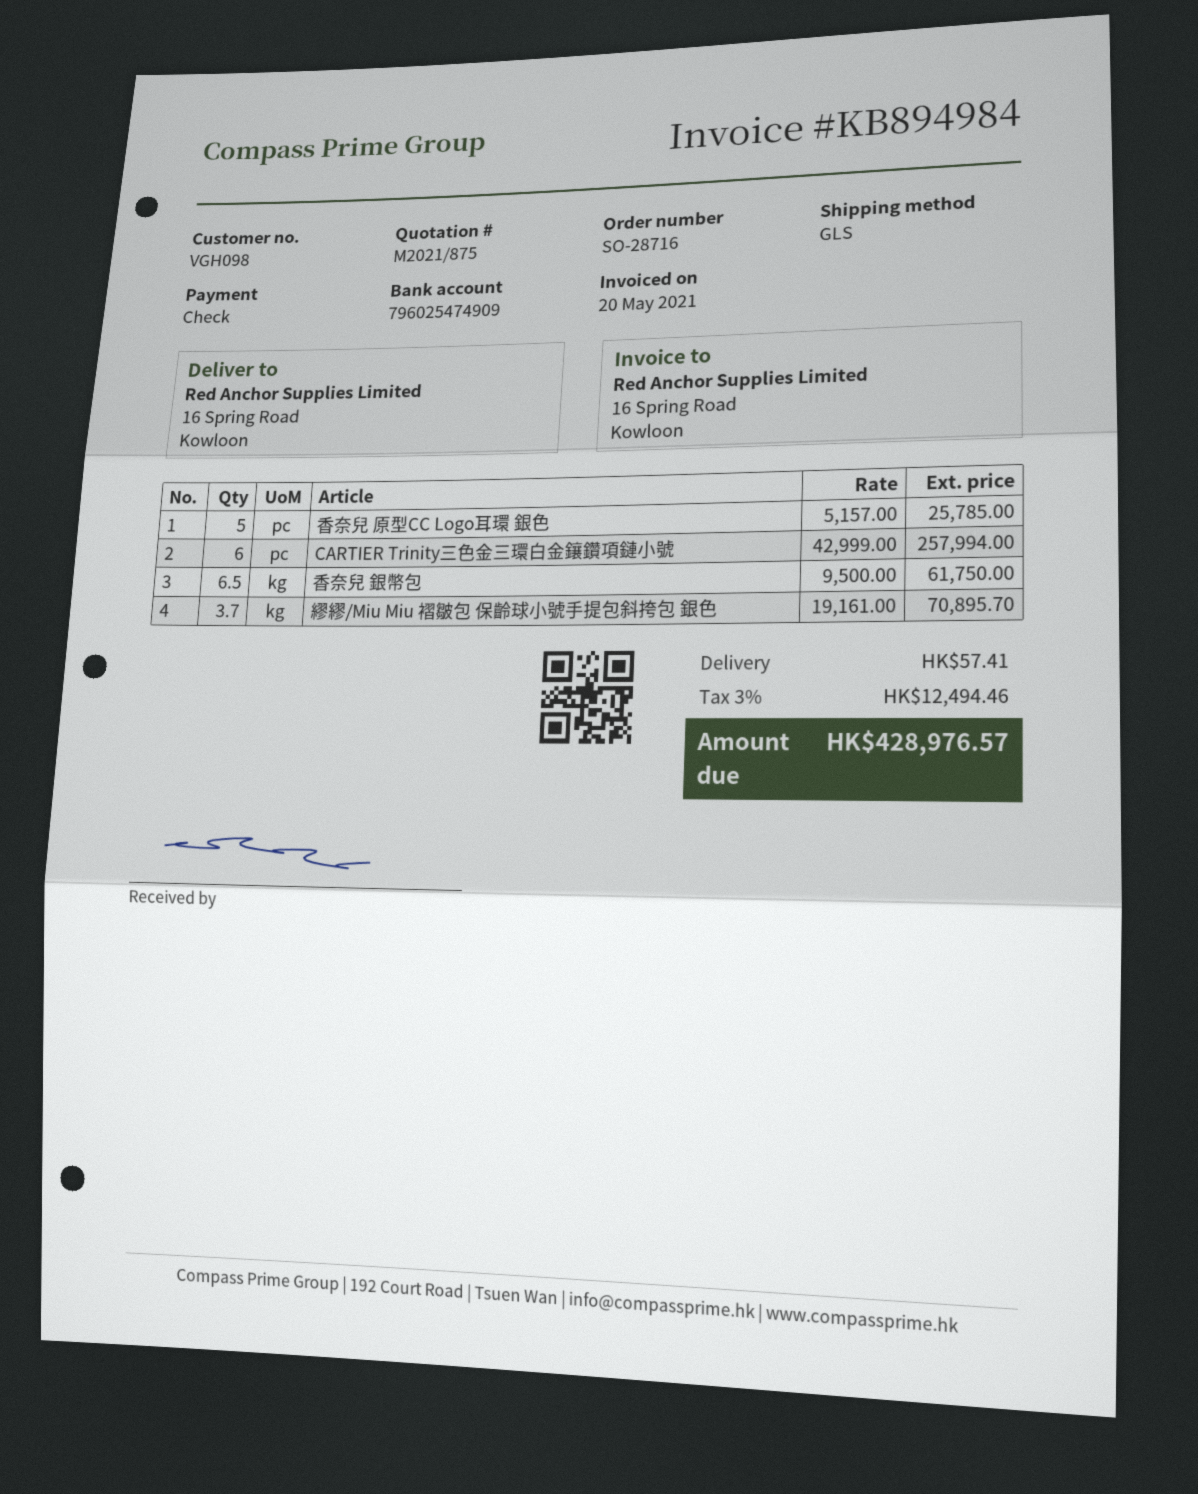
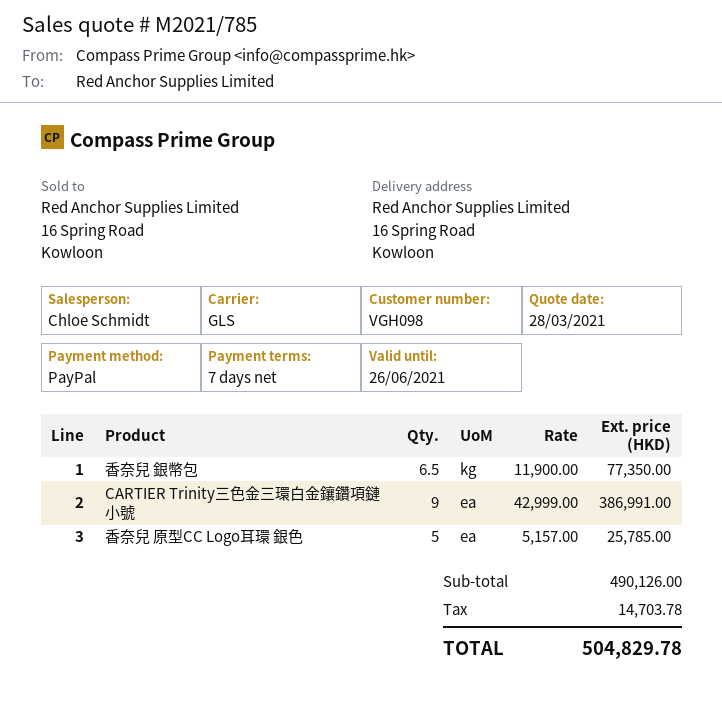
quote number: M2021/875 -> M2021/785
payment method: cheque -> PayPal
CARTIER Trinity三色金三環白金鑲鑽項鏈小號: 6 x 42999.00 = 257994.00 -> 9 x 42999.00 = 386991.00
香奈兒 銀幣包: 6.5 x 9500.00 = 61750.00 -> 6.5 x 11900.00 = 77350.00
繆繆/Miu Miu 褶皺包 保齡球小號手提包斜挎包 銀色: 3.7 x 19161.00 = 70895.70 -> none
shipping: 57.41 -> none
tax: 12494.46 -> 14703.78
total: 428976.57 -> 504829.78

